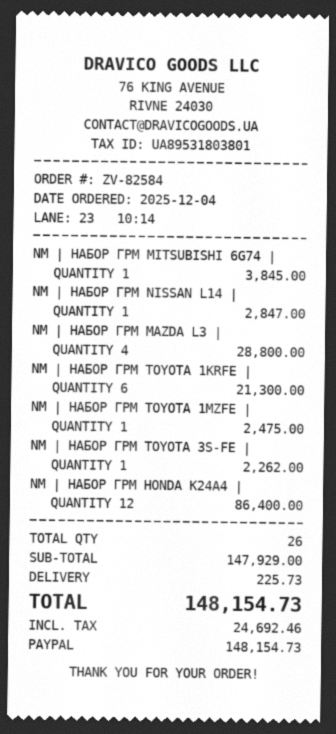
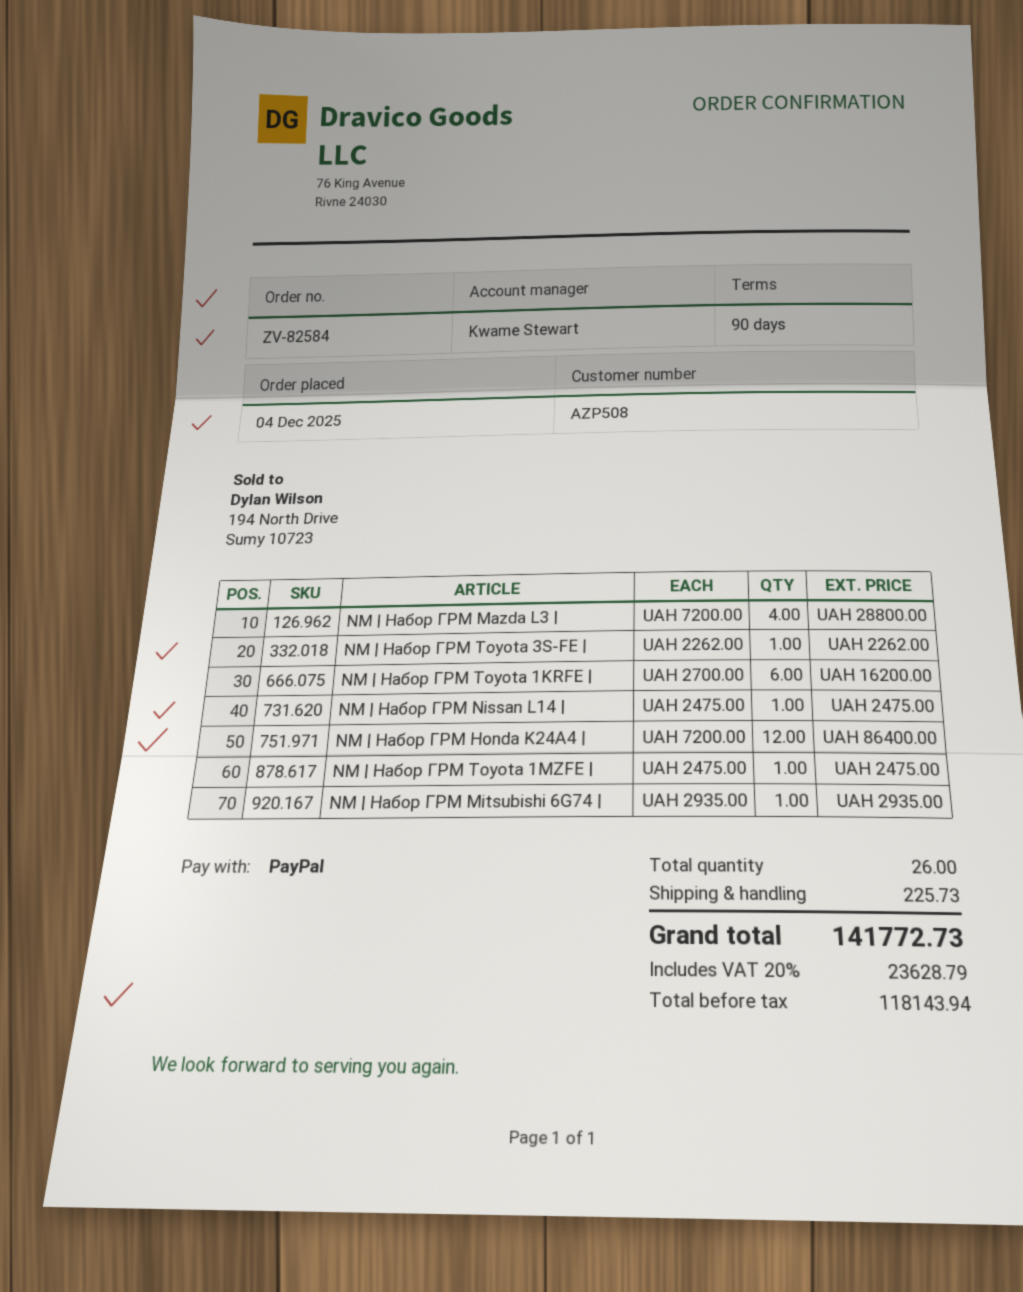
NM | НАБОР ГРМ MITSUBISHI 6G74 |: 1 for 3845.00 -> 1 for 2935.00
NM | НАБОР ГРМ NISSAN L14 |: 1 for 2847.00 -> 1 for 2475.00
NM | НАБОР ГРМ TOYOTA 1KRFE |: 6 for 21300.00 -> 6 for 16200.00
tax: 24692.46 -> 23628.79
total: 148154.73 -> 141772.73

